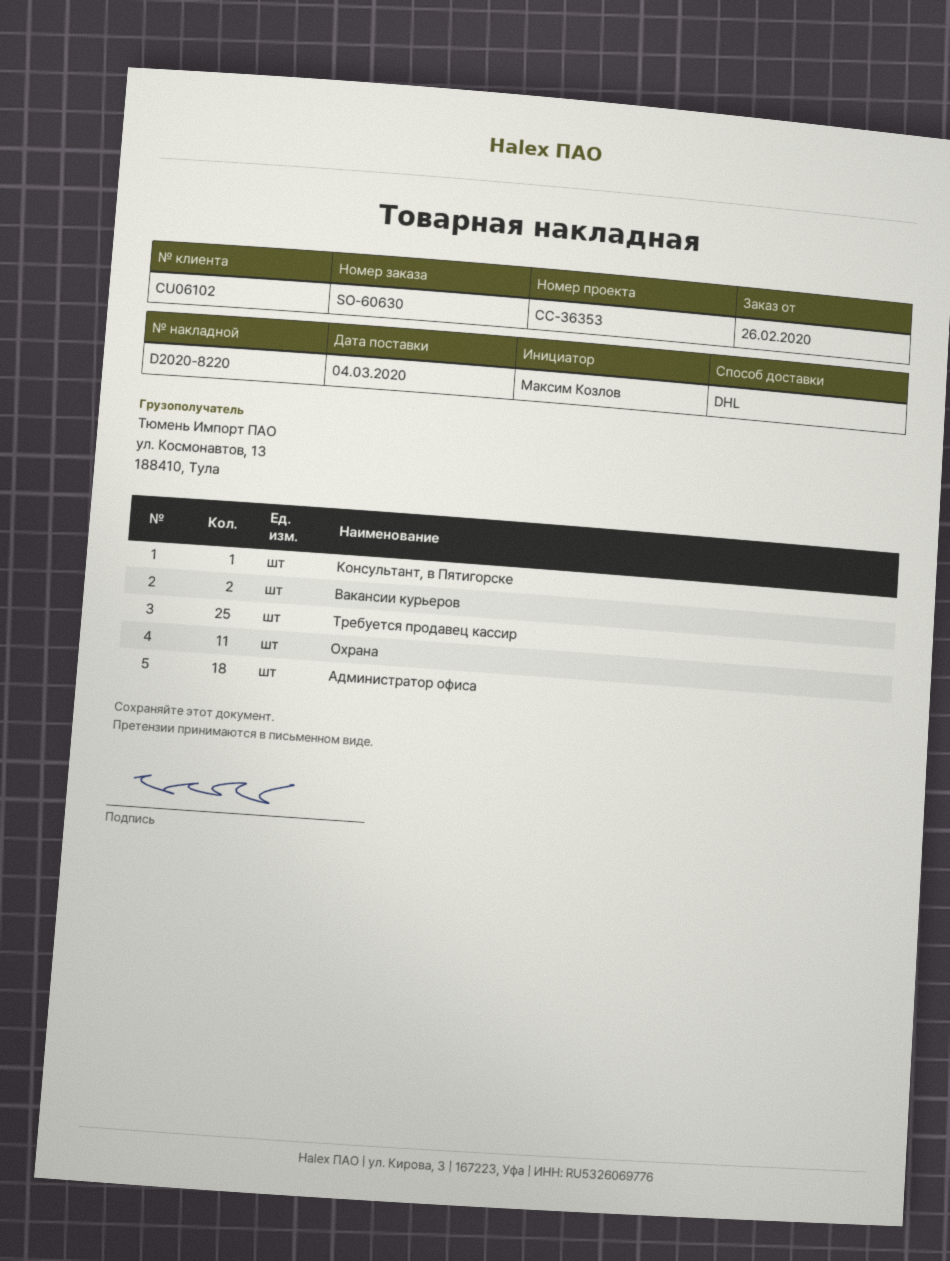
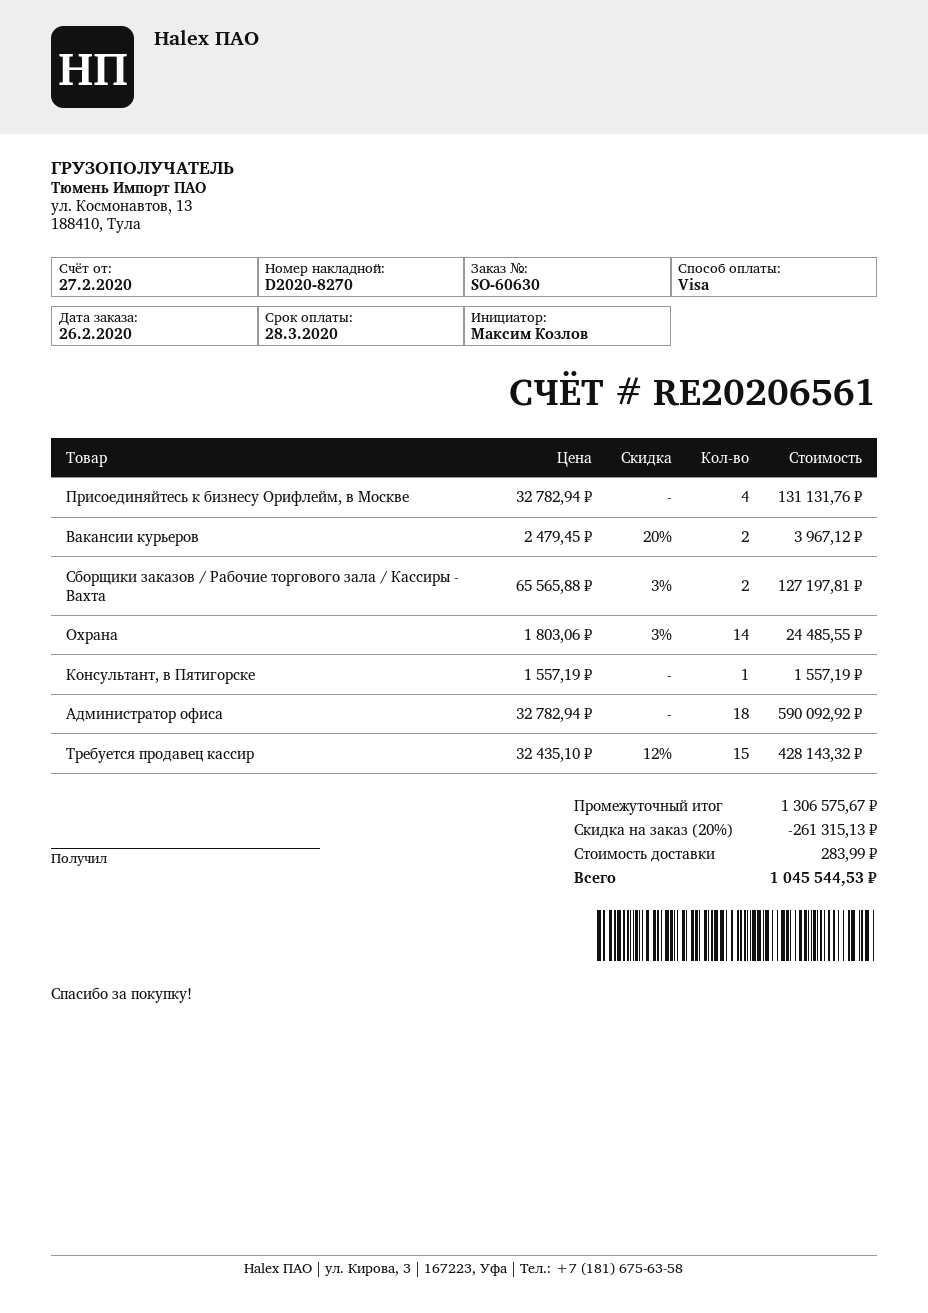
delivery note number: D2020-8220 -> D2020-8270
Требуется продавец кассир: 25 -> 15
Охрана: 11 -> 14
Присоединяйтесь к бизнесу Орифлейм, в Москве: none -> 4
Сборщики заказов / Рабочие торгового зала / Кассиры - Вахта: none -> 2

